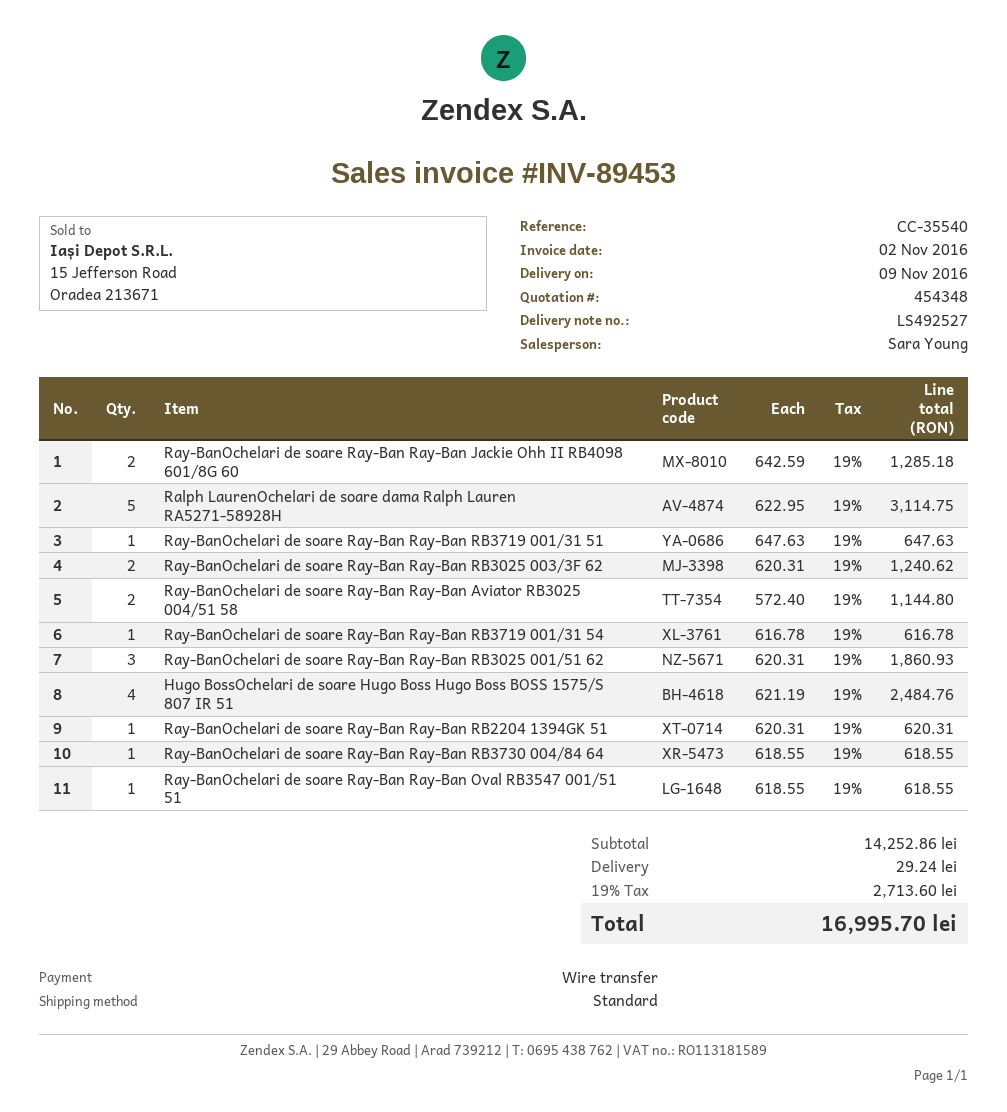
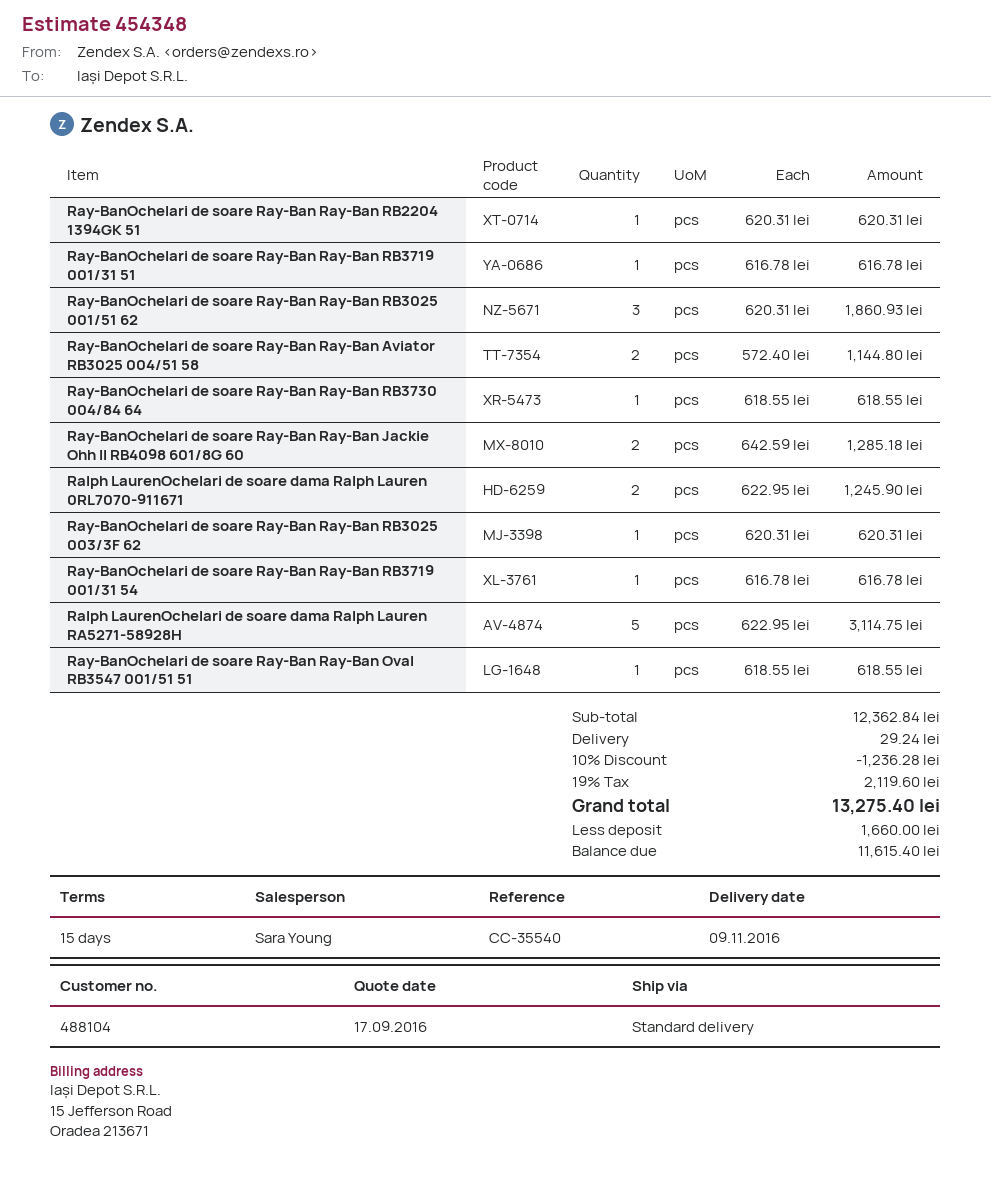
Ray-BanOchelari de soare Ray-Ban Ray-Ban RB3719 001/31 51: 1 x 647.63 = 647.63 -> 1 x 616.78 = 616.78
Ray-BanOchelari de soare Ray-Ban Ray-Ban RB3025 003/3F 62: 2 x 620.31 = 1240.62 -> 1 x 620.31 = 620.31
Hugo BossOchelari de soare Hugo Boss Hugo Boss BOSS 1575/S 807 IR 51: 4 x 621.19 = 2484.76 -> none
Ralph LaurenOchelari de soare dama Ralph Lauren 0RL7070-911671: none -> 2 x 622.95 = 1245.90
subtotal: 14252.86 -> 12362.84
discount: none -> 10% = 1236.28
tax: 19% = 2713.60 -> 19% = 2119.60
total: 16995.70 -> 13275.40

